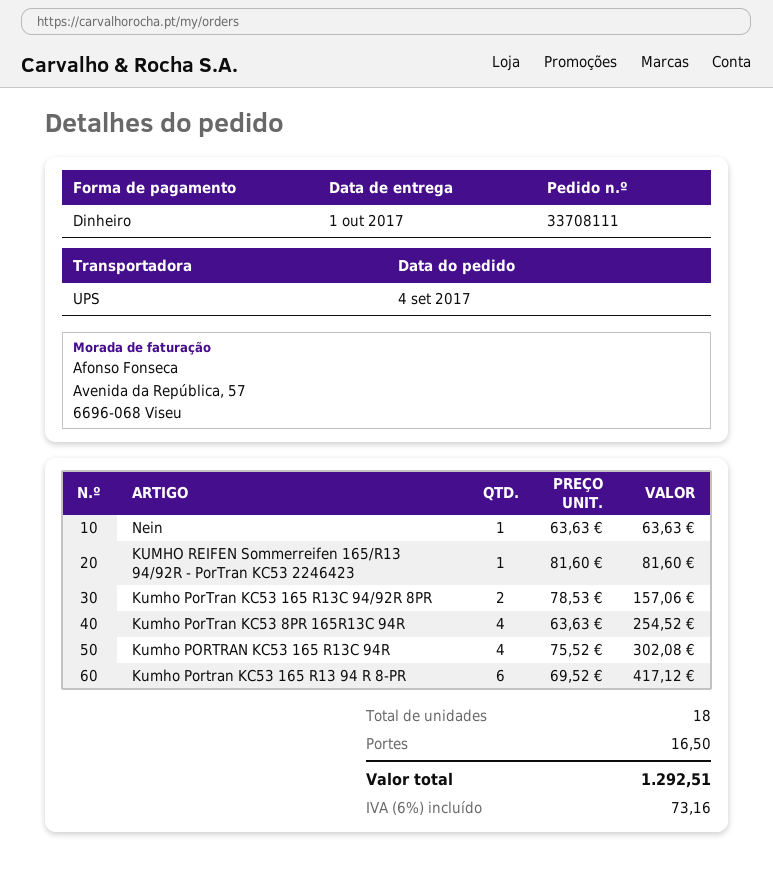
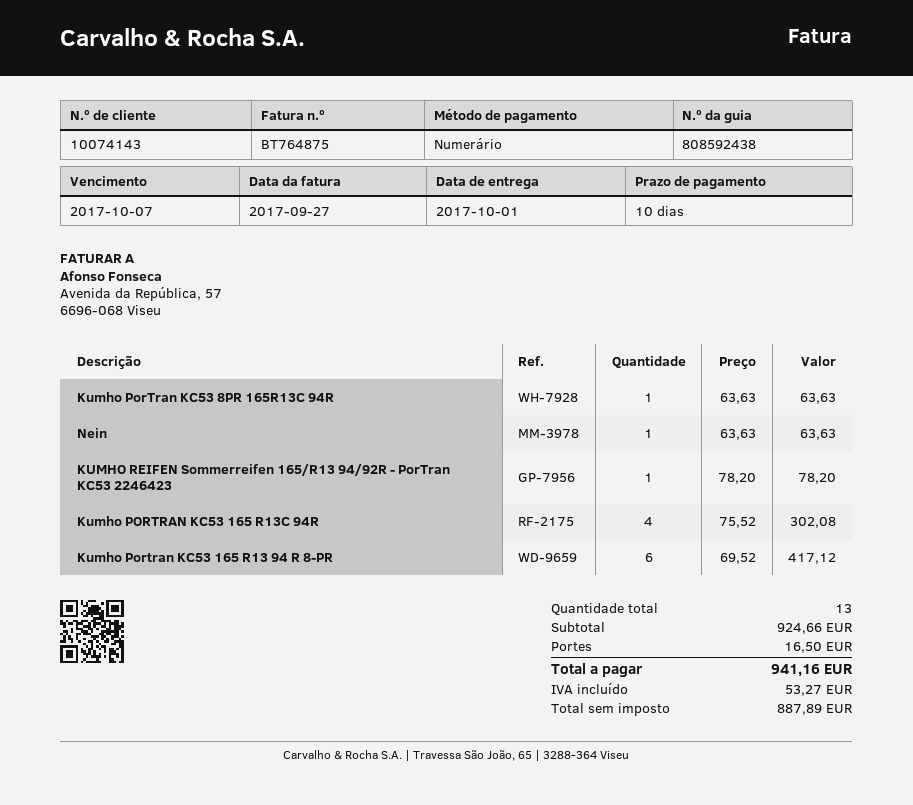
KUMHO REIFEN Sommerreifen 165/R13 94/92R - PorTran KC53 2246423: 1 x 81.60 = 81.60 -> 1 x 78.20 = 78.20
Kumho PorTran KC53 165 R13C 94/92R 8PR: 2 x 78.53 = 157.06 -> none
Kumho PorTran KC53 8PR 165R13C 94R: 4 x 63.63 = 254.52 -> 1 x 63.63 = 63.63
total quantity: 18 -> 13
tax: 73.16 -> 53.27
total: 1292.51 -> 941.16

